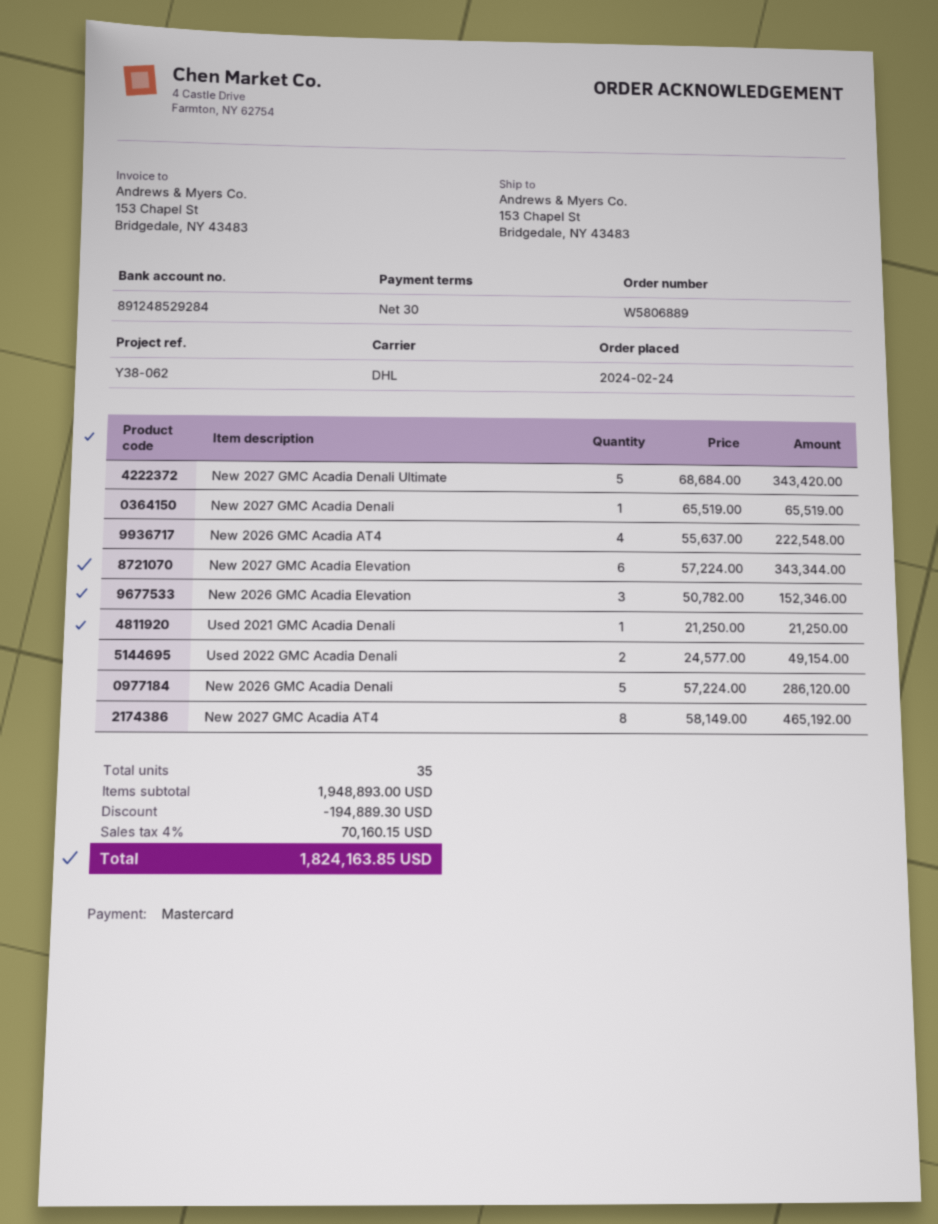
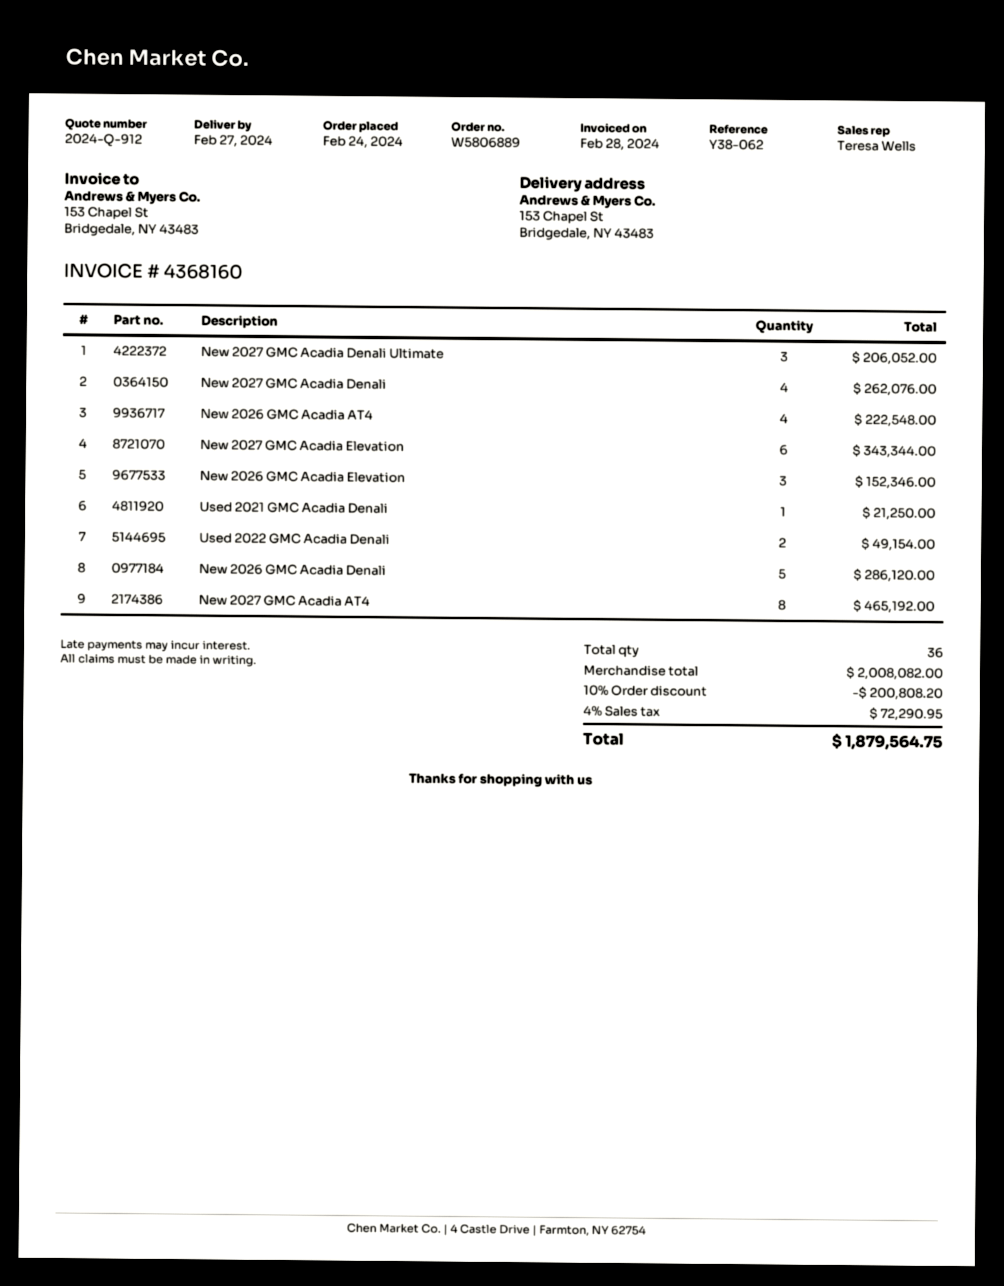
New 2027 GMC Acadia Denali Ultimate: 5 for 343420.00 -> 3 for 206052.00
New 2027 GMC Acadia Denali: 1 for 65519.00 -> 4 for 262076.00
total quantity: 35 -> 36
subtotal: 1948893.00 -> 2008082.00
discount: 194889.30 -> 200808.20
tax: 4% = 70160.15 -> 4% = 72290.95
total: 1824163.85 -> 1879564.75

